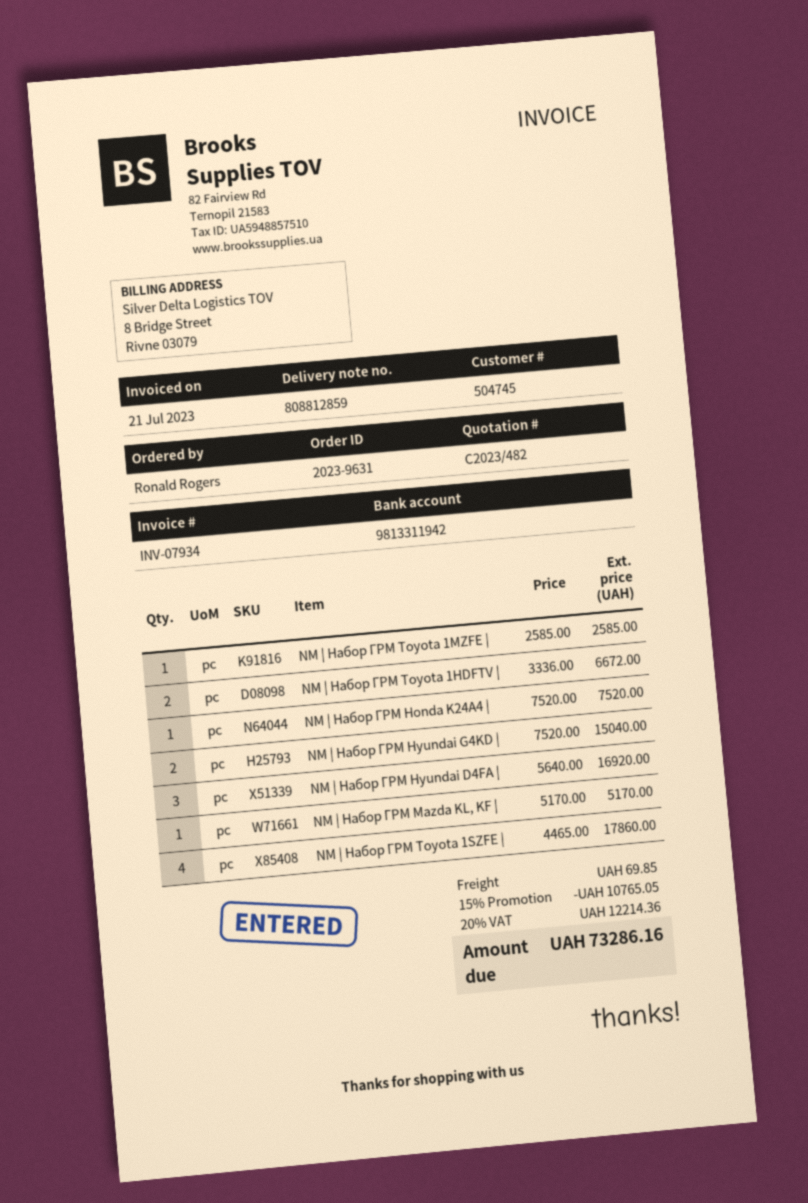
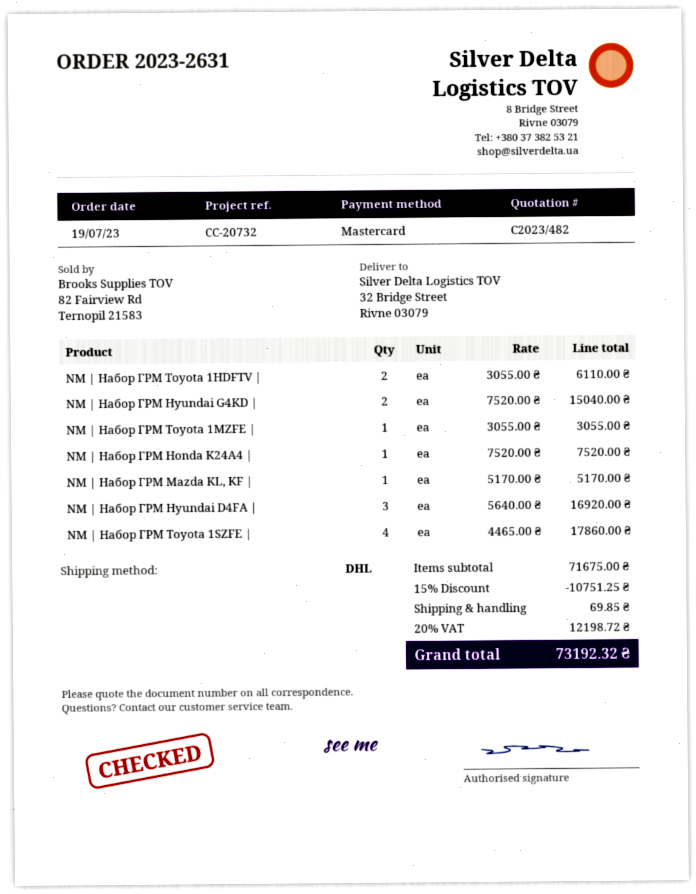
order number: 2023-9631 -> 2023-2631
NM | Набор ГРМ Toyota 1MZFE |: 1 x 2585.00 = 2585.00 -> 1 x 3055.00 = 3055.00
NM | Набор ГРМ Toyota 1HDFTV |: 2 x 3336.00 = 6672.00 -> 2 x 3055.00 = 6110.00
discount: 15% = 10765.05 -> 15% = 10751.25
tax: 20% = 12214.36 -> 20% = 12198.72
total: 73286.16 -> 73192.32

